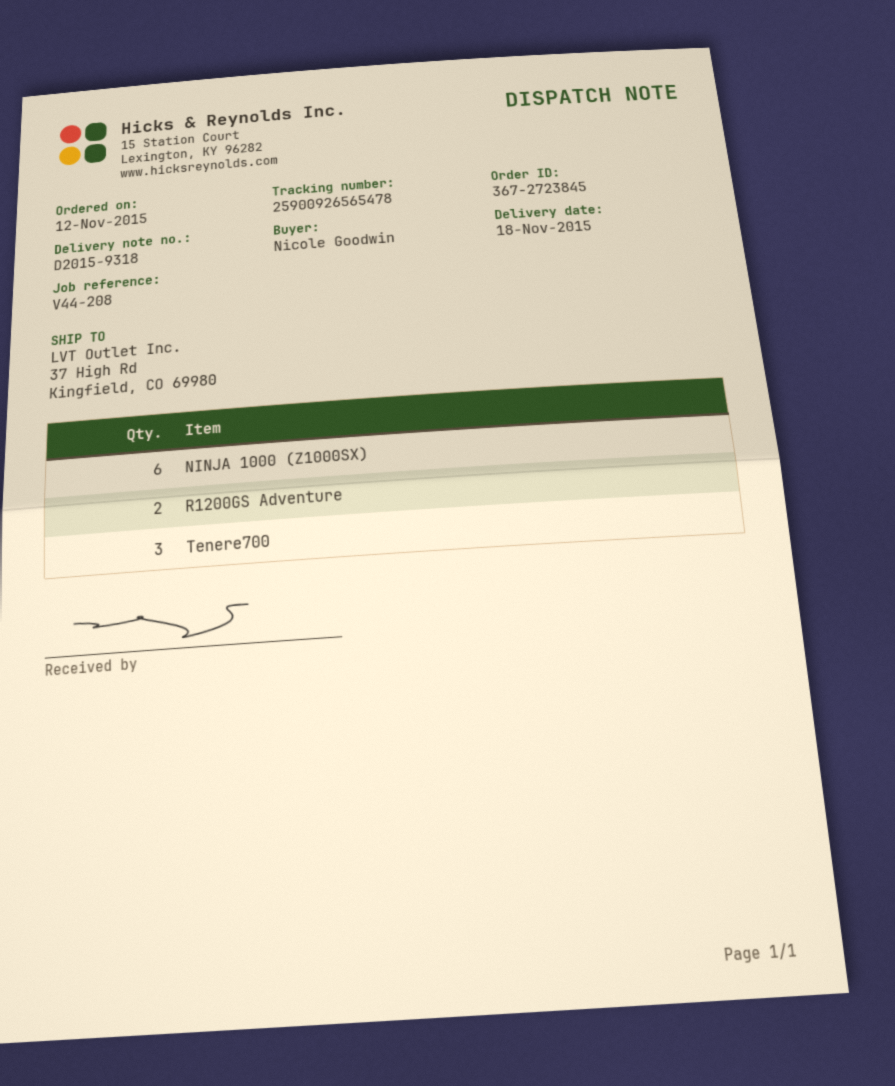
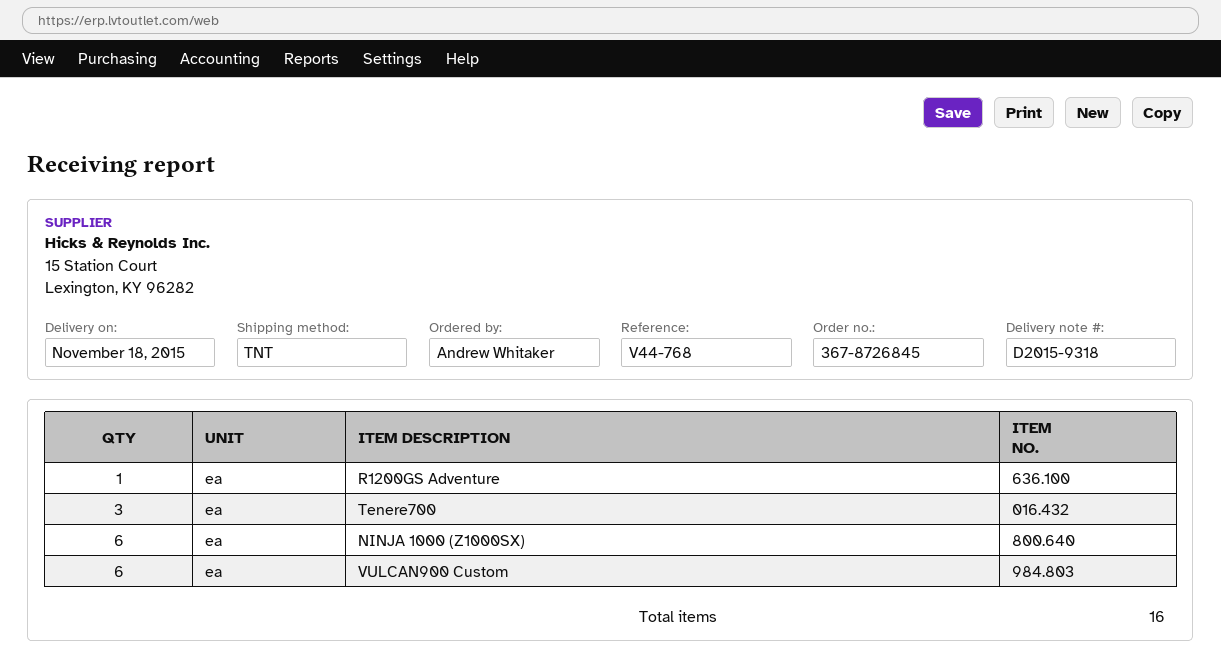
order number: 367-2723845 -> 367-8726845
reference: V44-208 -> V44-768
ordered by: Nicole Goodwin -> Andrew Whitaker
R1200GS Adventure: 2 -> 1
VULCAN900 Custom: none -> 6

